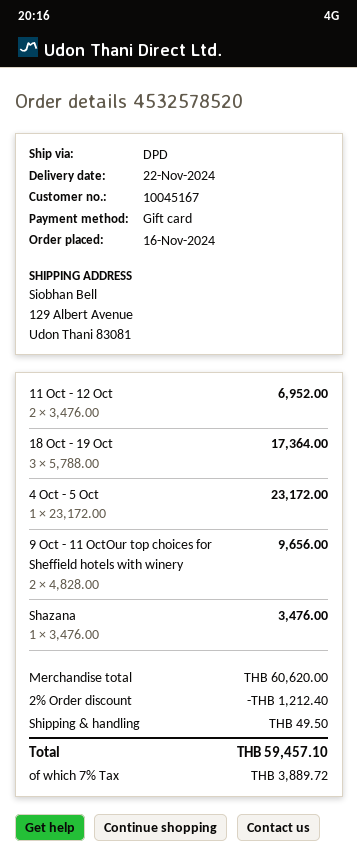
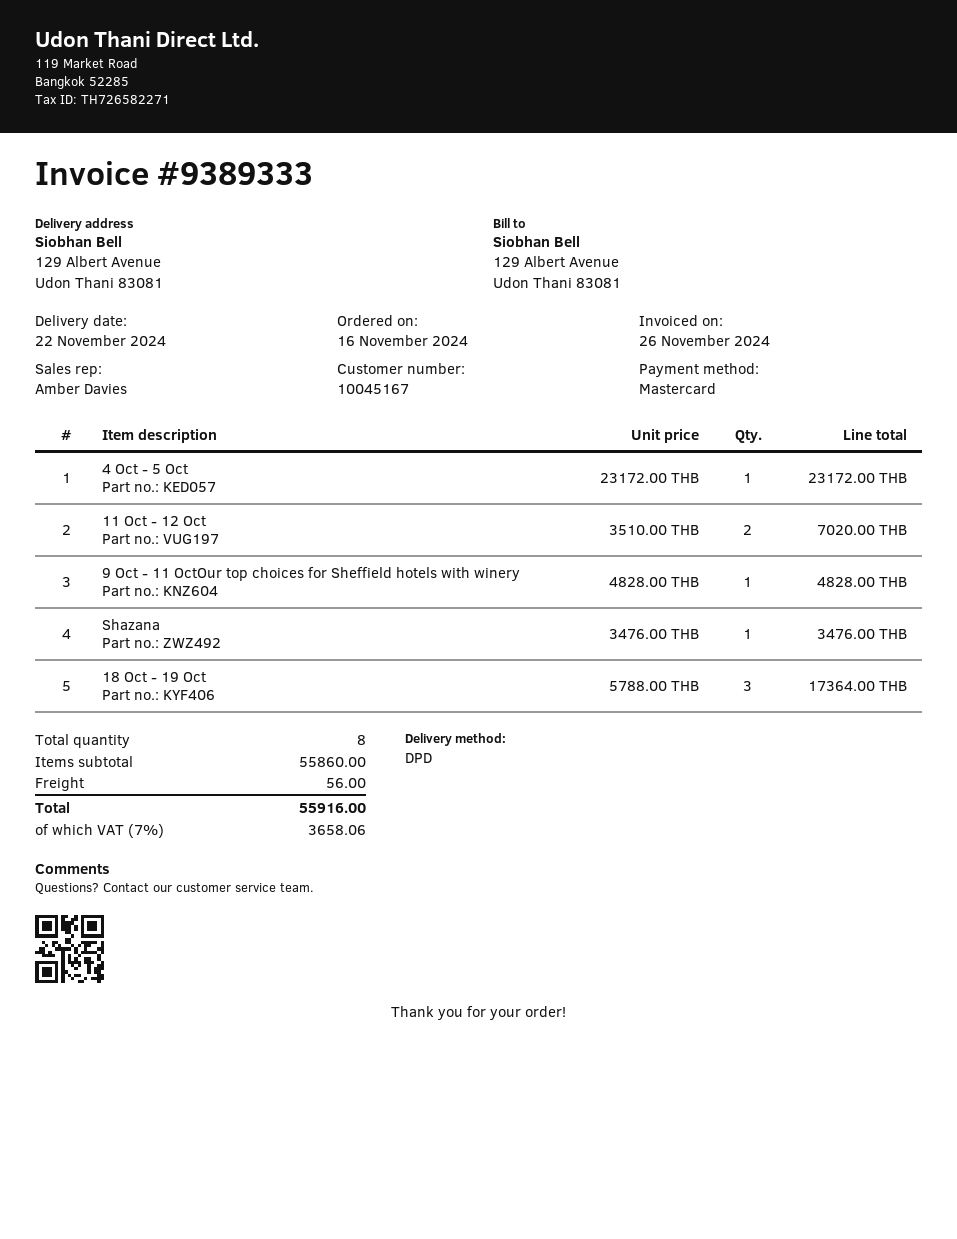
payment method: gift card -> Mastercard
11 Oct - 12 Oct: 2 x 3476.00 = 6952.00 -> 2 x 3510.00 = 7020.00
9 Oct - 11 OctOur top choices for Sheffield hotels with winery: 2 x 4828.00 = 9656.00 -> 1 x 4828.00 = 4828.00
subtotal: 60620.00 -> 55860.00
discount: 2% = 1212.40 -> none
shipping: 49.50 -> 56.00
tax: 7% = 3889.72 -> 7% = 3658.06
total: 59457.10 -> 55916.00

